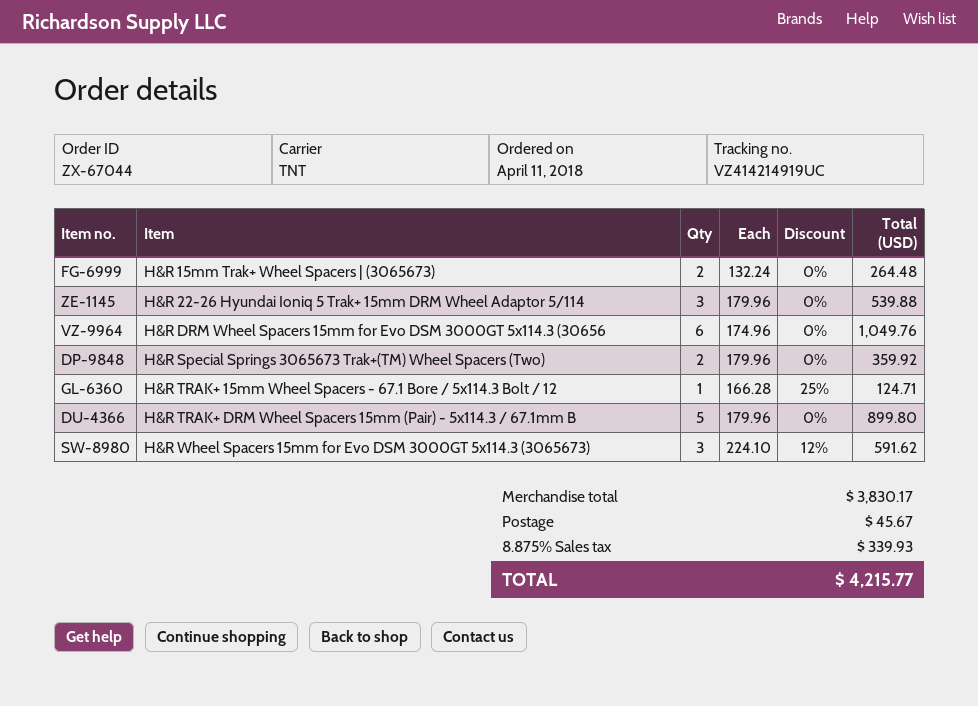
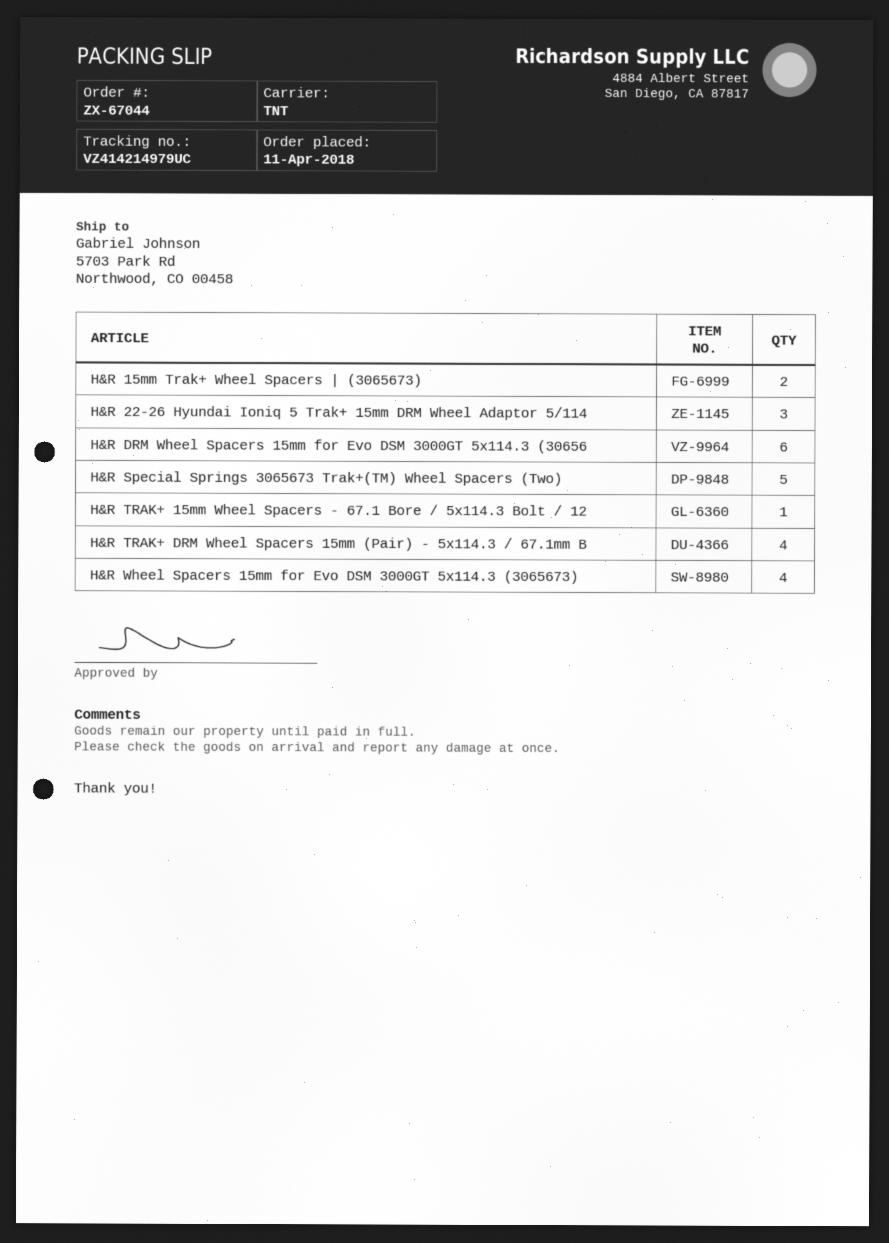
tracking number: VZ414214919UC -> VZ414214979UC
H&R Special Springs 3065673 Trak+(TM) Wheel Spacers (Two): 2 -> 5
H&R TRAK+ DRM Wheel Spacers 15mm (Pair) - 5x114.3 / 67.1mm B: 5 -> 4
H&R Wheel Spacers 15mm for Evo DSM 3000GT 5x114.3 (3065673): 3 -> 4

